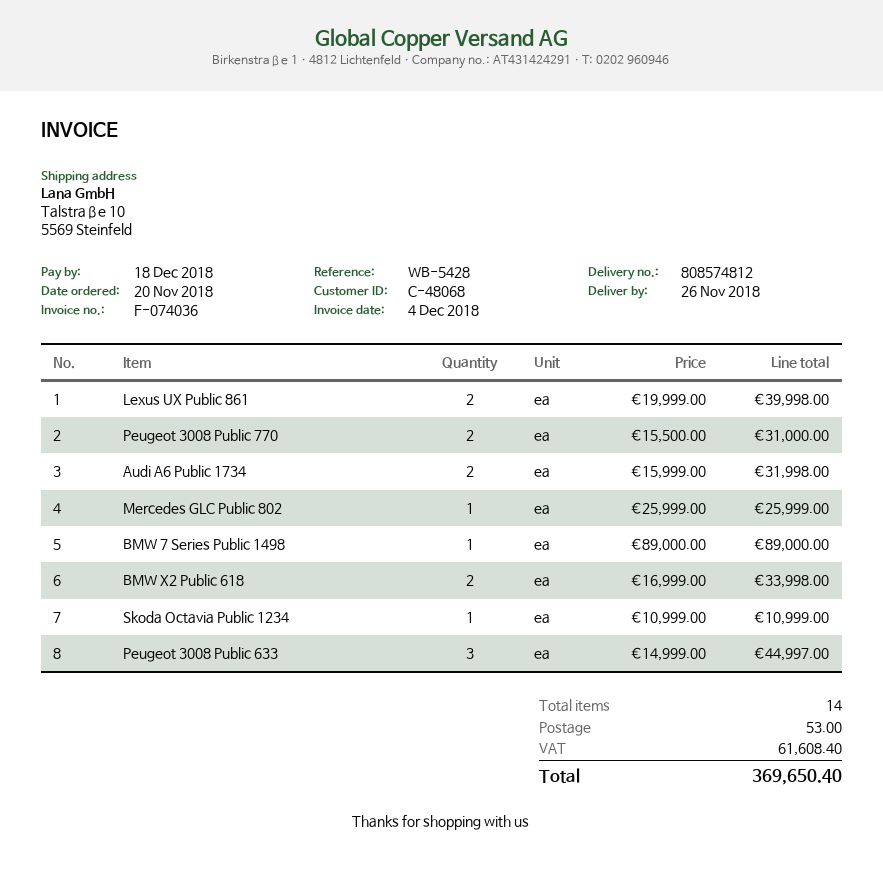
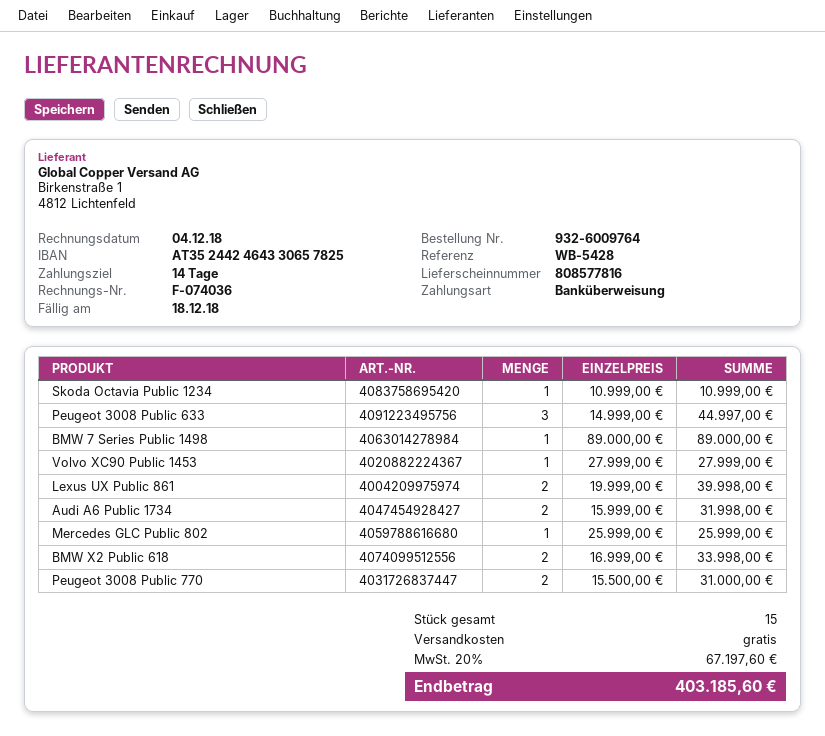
delivery note number: 808574812 -> 808577816
Volvo XC90 Public 1453: none -> 1 x 27999.00 = 27999.00
total quantity: 14 -> 15
shipping: 53.00 -> 0.00
tax: 61608.40 -> 67197.60
total: 369650.40 -> 403185.60

